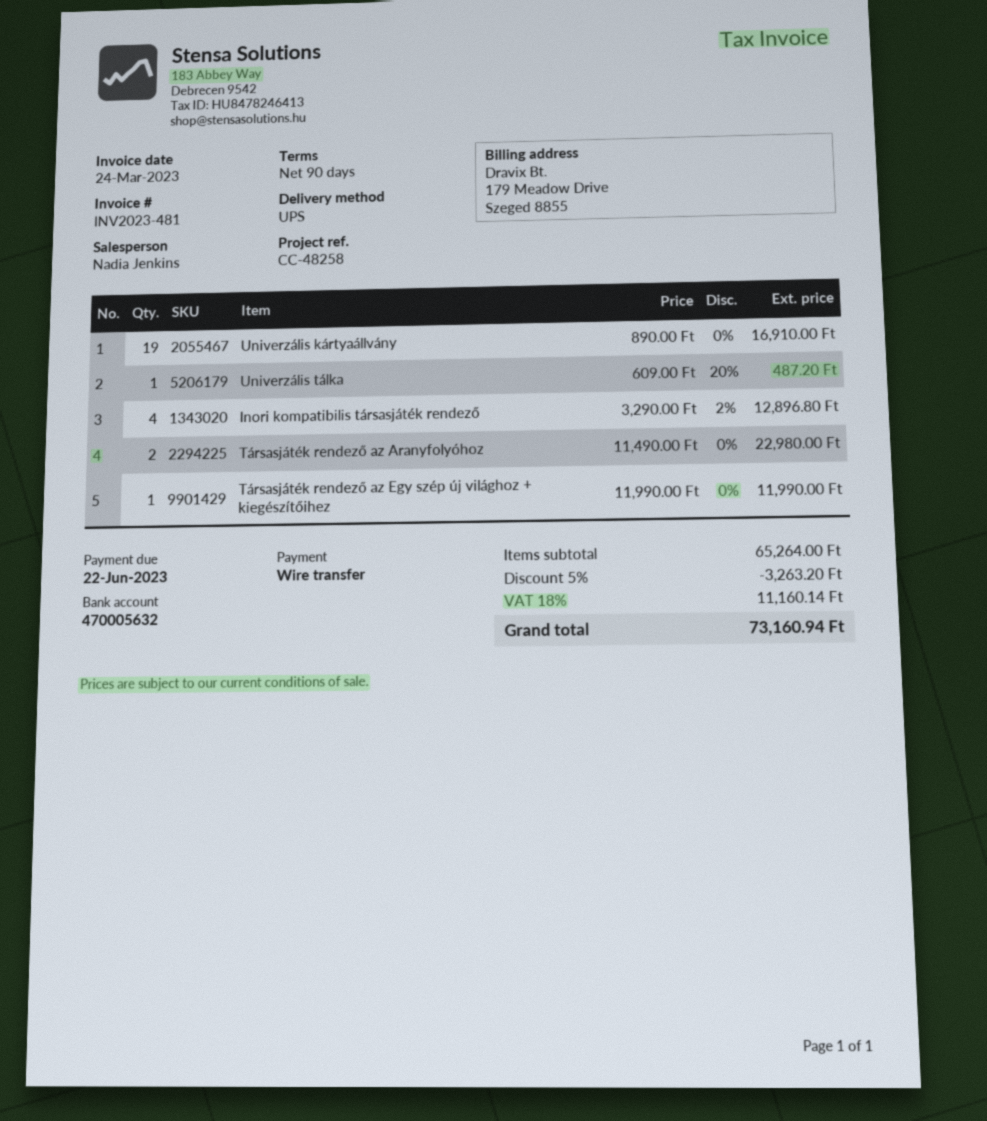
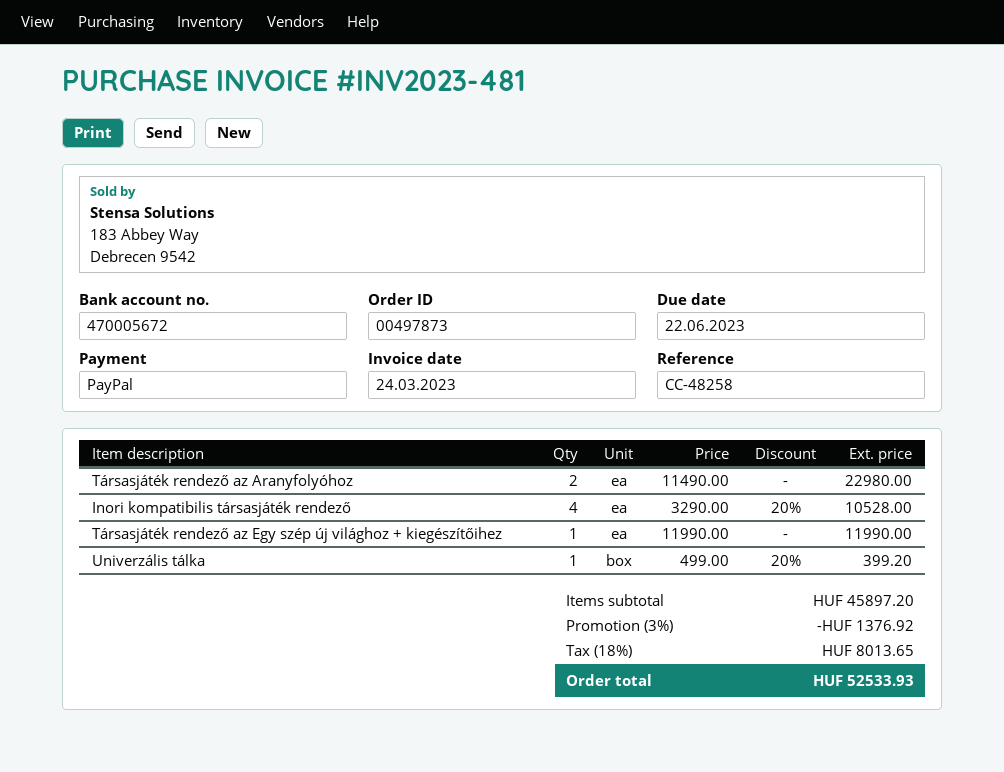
payment method: bank transfer -> PayPal
bank account: 470005632 -> 470005672
Univerzális kártyaállvány: 19 x 890.00 = 16910.00 -> none
Univerzális tálka: 1 x 609.00 - 20% = 487.20 -> 1 x 499.00 - 20% = 399.20
Inori kompatibilis társasjáték rendező: 4 x 3290.00 - 2% = 12896.80 -> 4 x 3290.00 - 20% = 10528.00
subtotal: 65264.00 -> 45897.20
discount: 5% = 3263.20 -> 3% = 1376.92
tax: 18% = 11160.14 -> 18% = 8013.65
total: 73160.94 -> 52533.93

